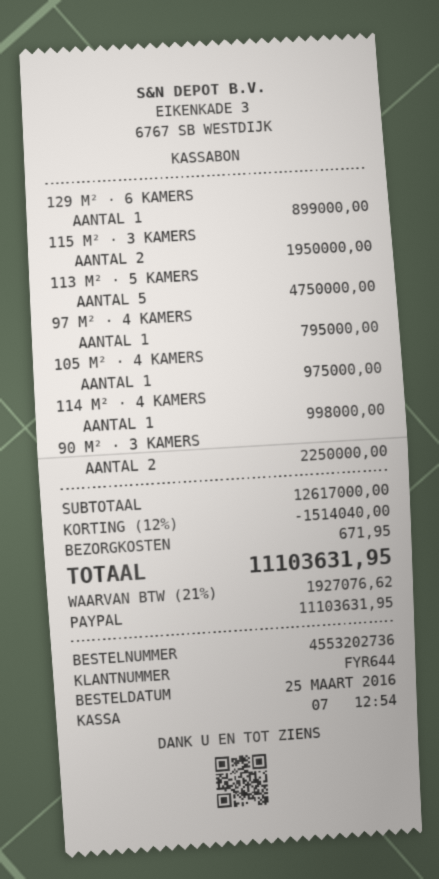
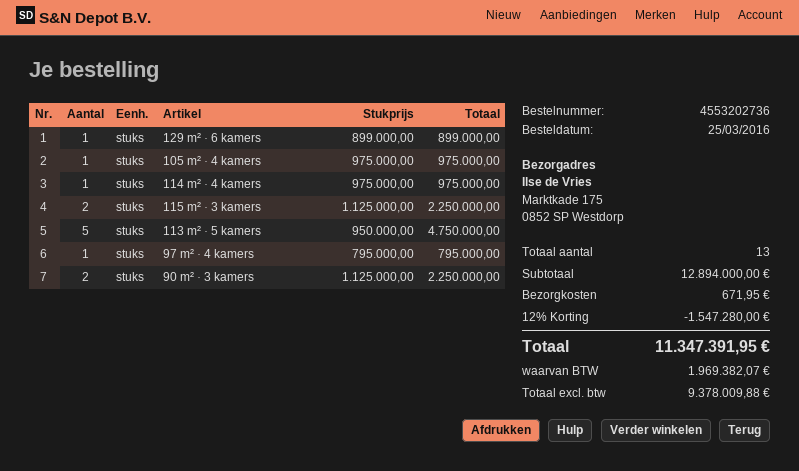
115 M² · 3 KAMERS: 2 for 1950000.00 -> 2 for 2250000.00
114 M² · 4 KAMERS: 1 for 998000.00 -> 1 for 975000.00
subtotal: 12617000.00 -> 12894000.00
discount: 12% = 1514040.00 -> 12% = 1547280.00
tax: 1927076.62 -> 1969382.07
total: 11103631.95 -> 11347391.95

